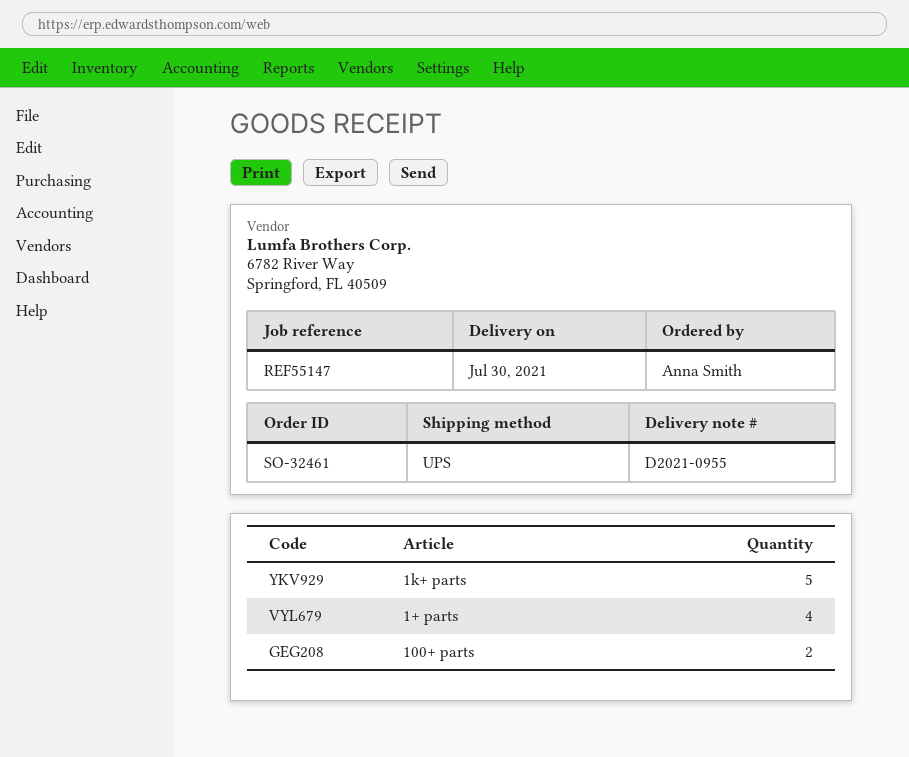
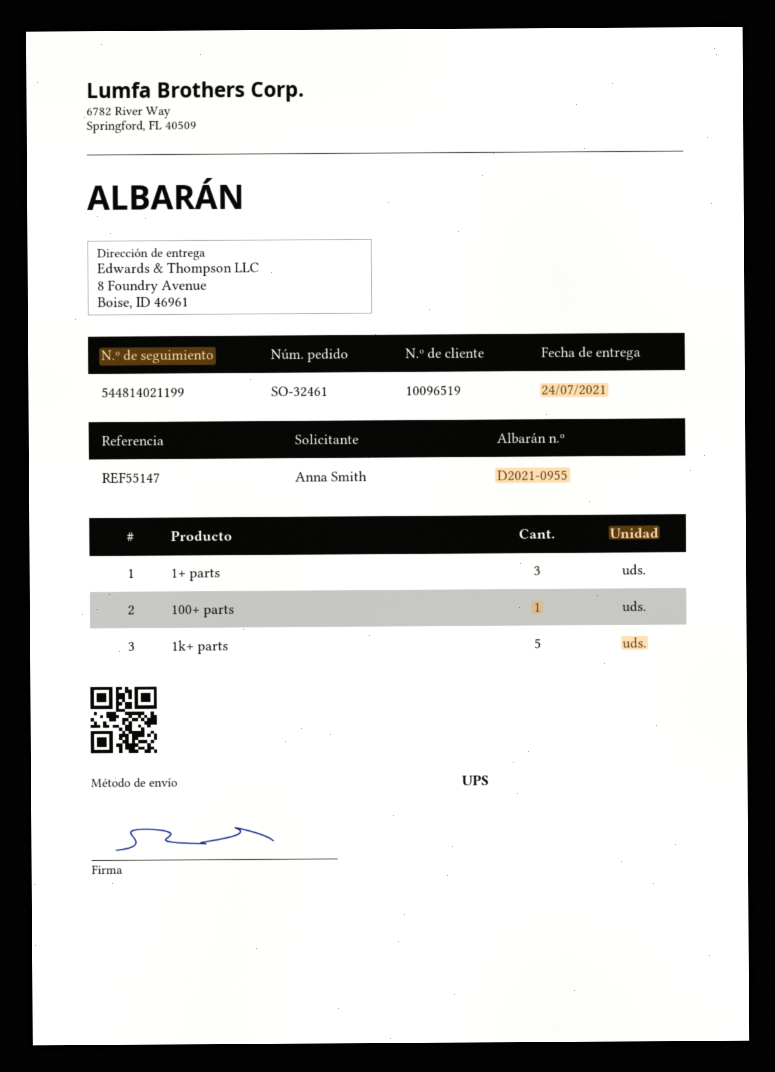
delivery date: 2021-07-30 -> 2021-07-24
1+ parts: 4 -> 3
100+ parts: 2 -> 1

